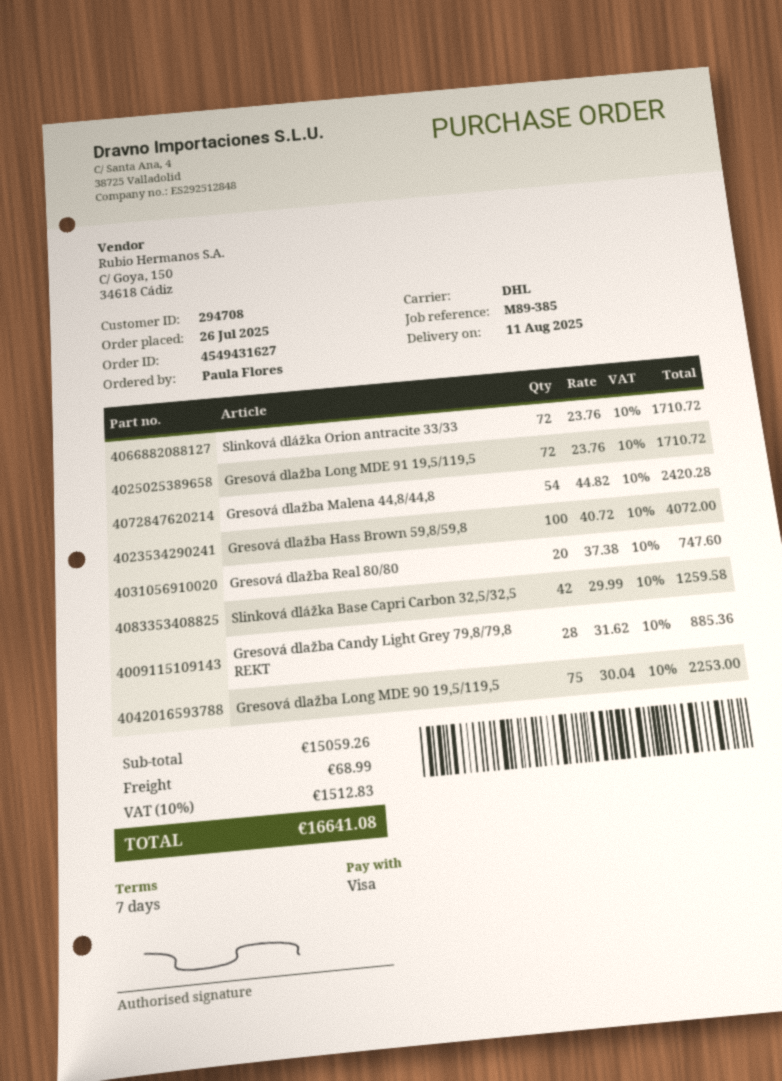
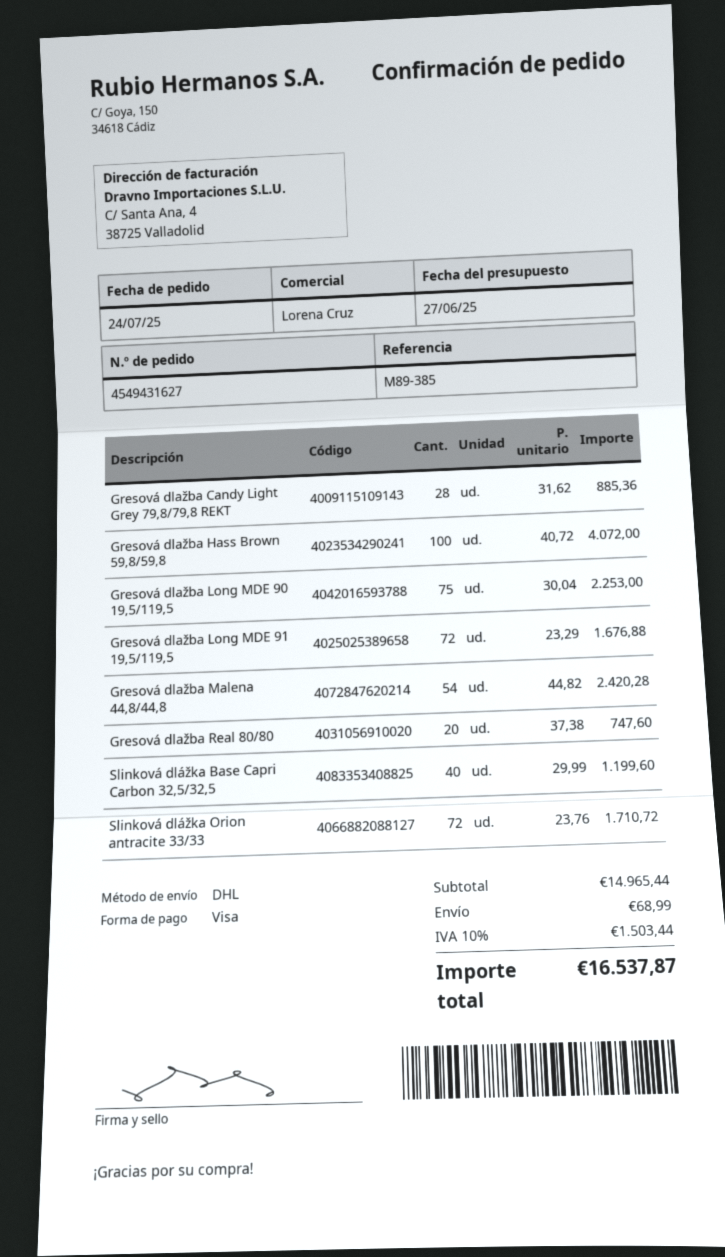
order date: 2025-07-26 -> 2025-07-24
Gresová dlažba Long MDE 91 19,5/119,5: 72 x 23.76 = 1710.72 -> 72 x 23.29 = 1676.88
Slinková dlážka Base Capri Carbon 32,5/32,5: 42 x 29.99 = 1259.58 -> 40 x 29.99 = 1199.60
subtotal: 15059.26 -> 14965.44
tax: 10% = 1512.83 -> 10% = 1503.44
total: 16641.08 -> 16537.87

